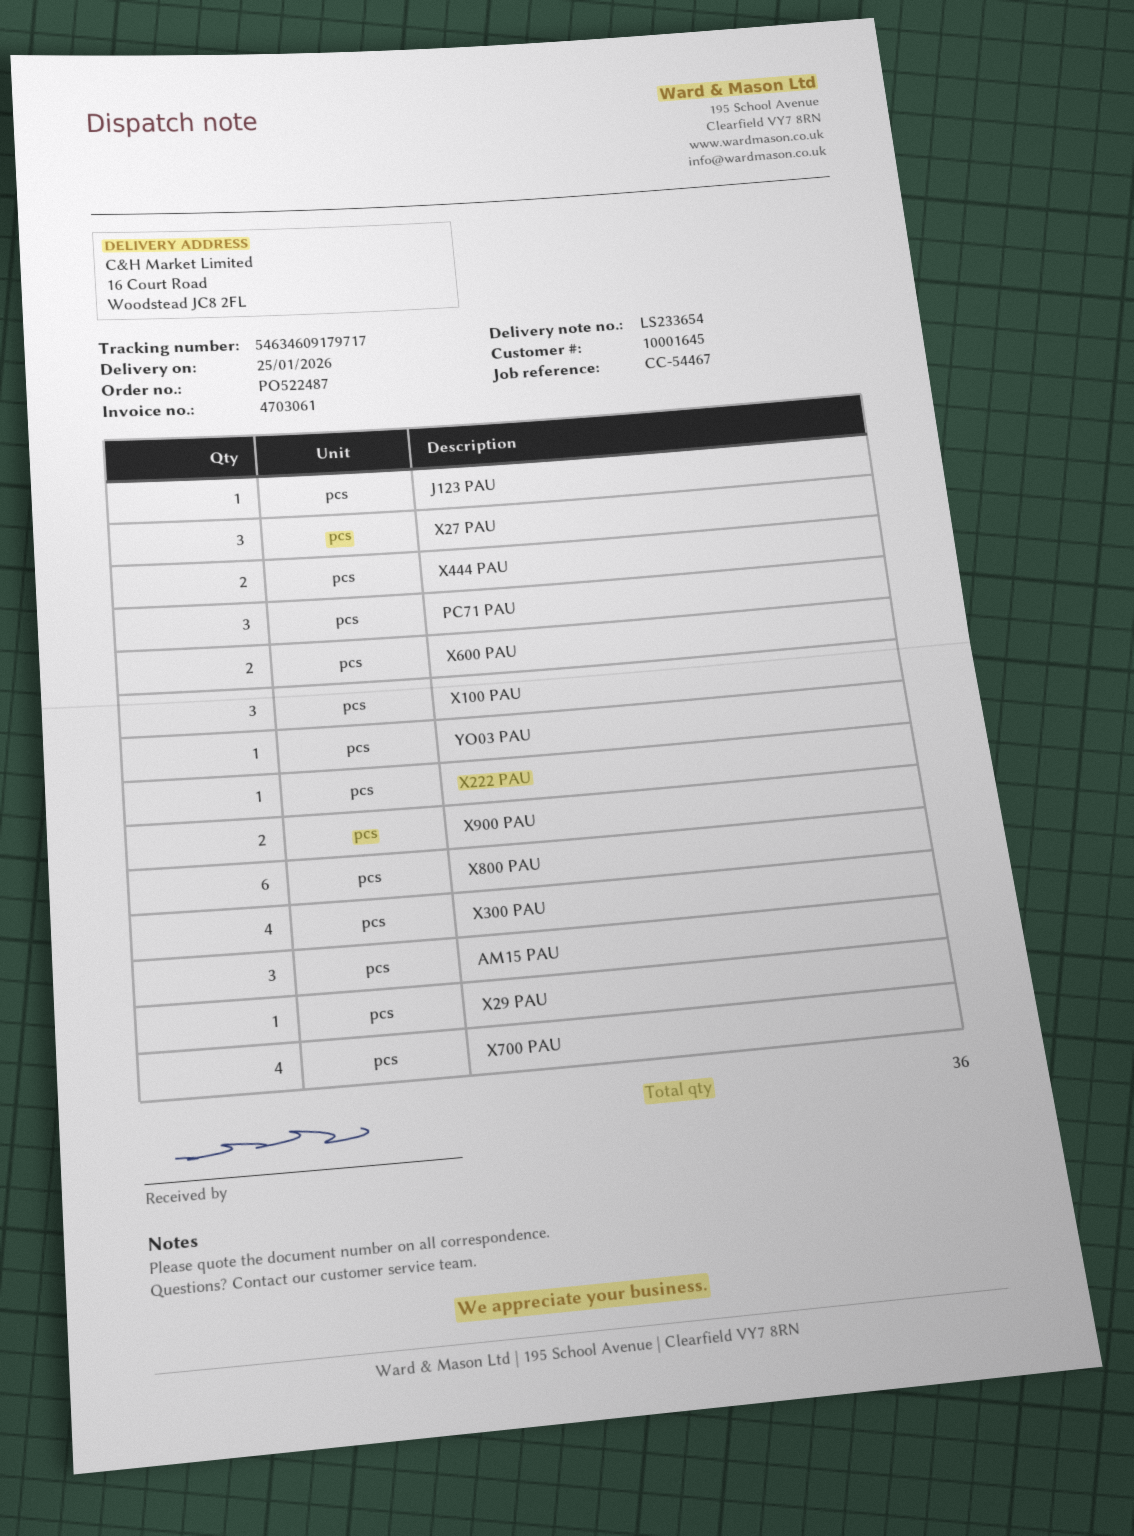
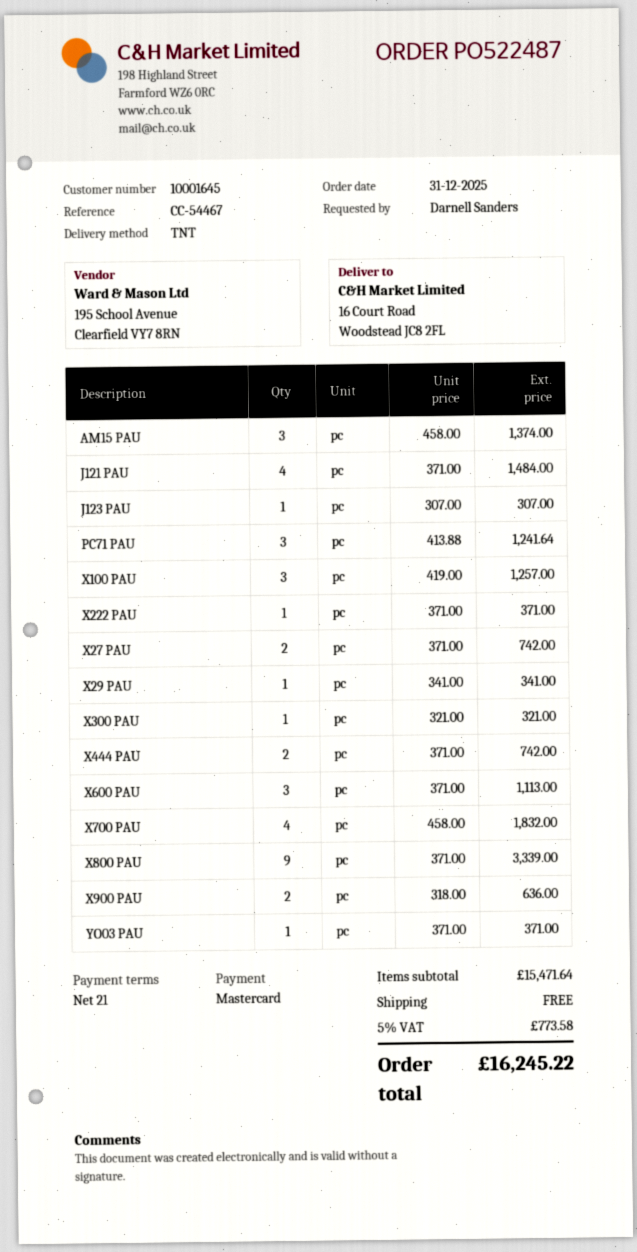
X27 PAU: 3 -> 2
X600 PAU: 2 -> 3
X800 PAU: 6 -> 9
X300 PAU: 4 -> 1
J121 PAU: none -> 4

